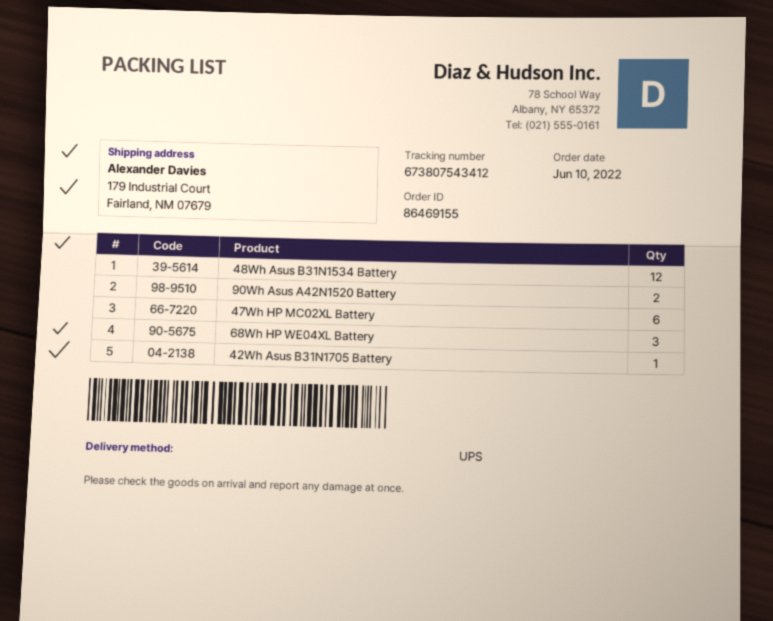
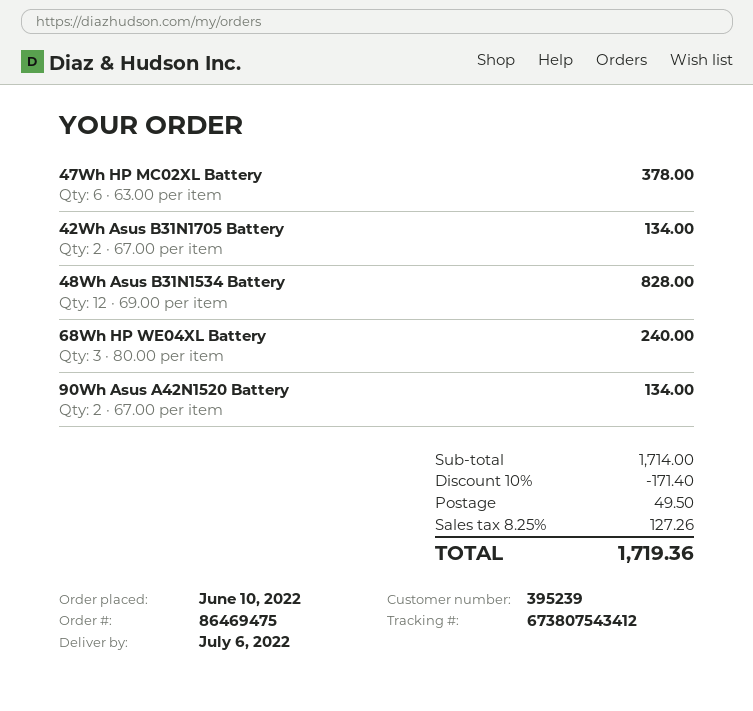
order number: 86469155 -> 86469475
42Wh Asus B31N1705 Battery: 1 -> 2

